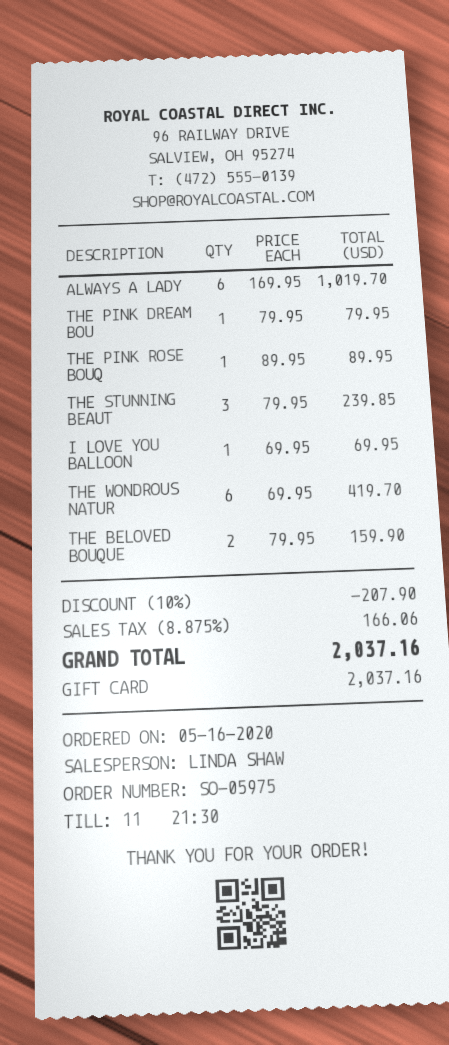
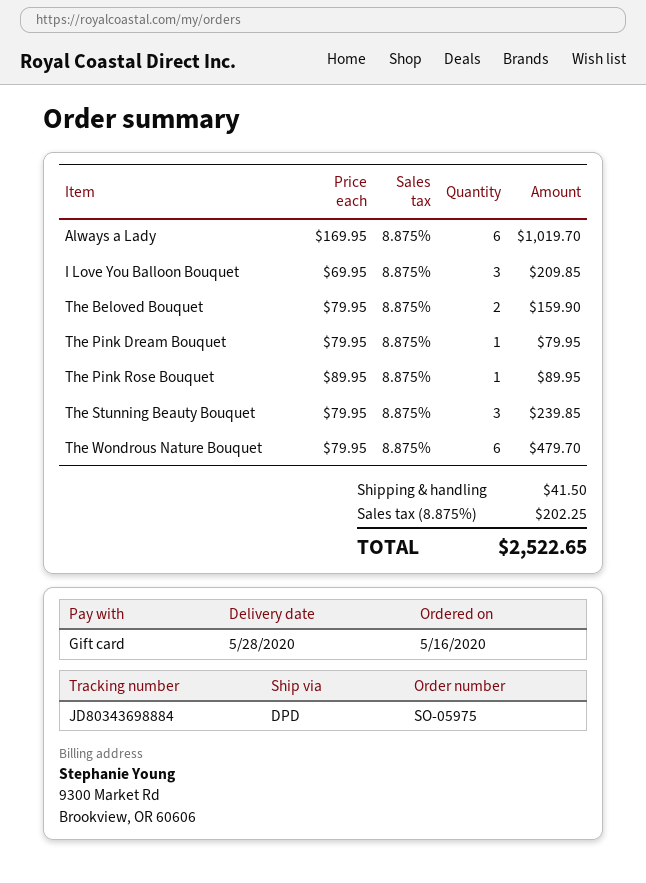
I LOVE YOU BALLOON: 1 x 69.95 = 69.95 -> 3 x 69.95 = 209.85
THE WONDROUS NATUR: 6 x 69.95 = 419.70 -> 6 x 79.95 = 479.70
discount: 10% = 207.90 -> none
shipping: none -> 41.50
tax: 8.875% = 166.06 -> 8.875% = 202.25
total: 2037.16 -> 2522.65

